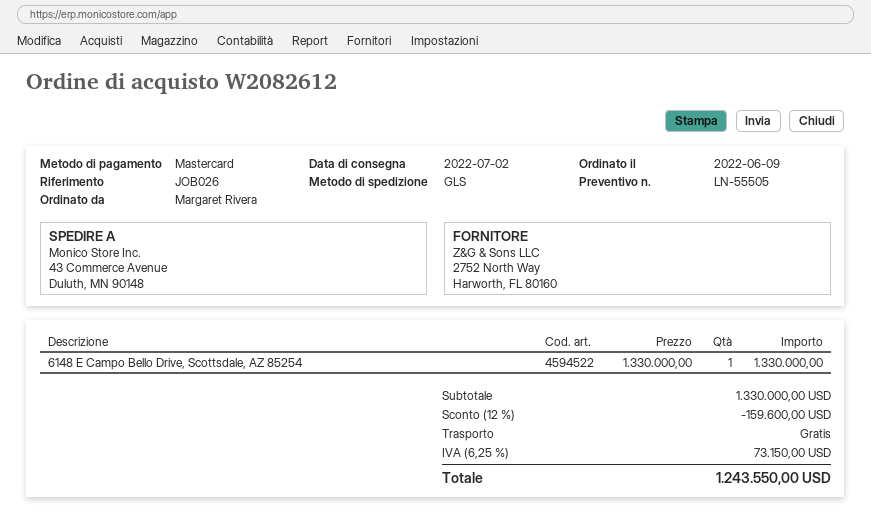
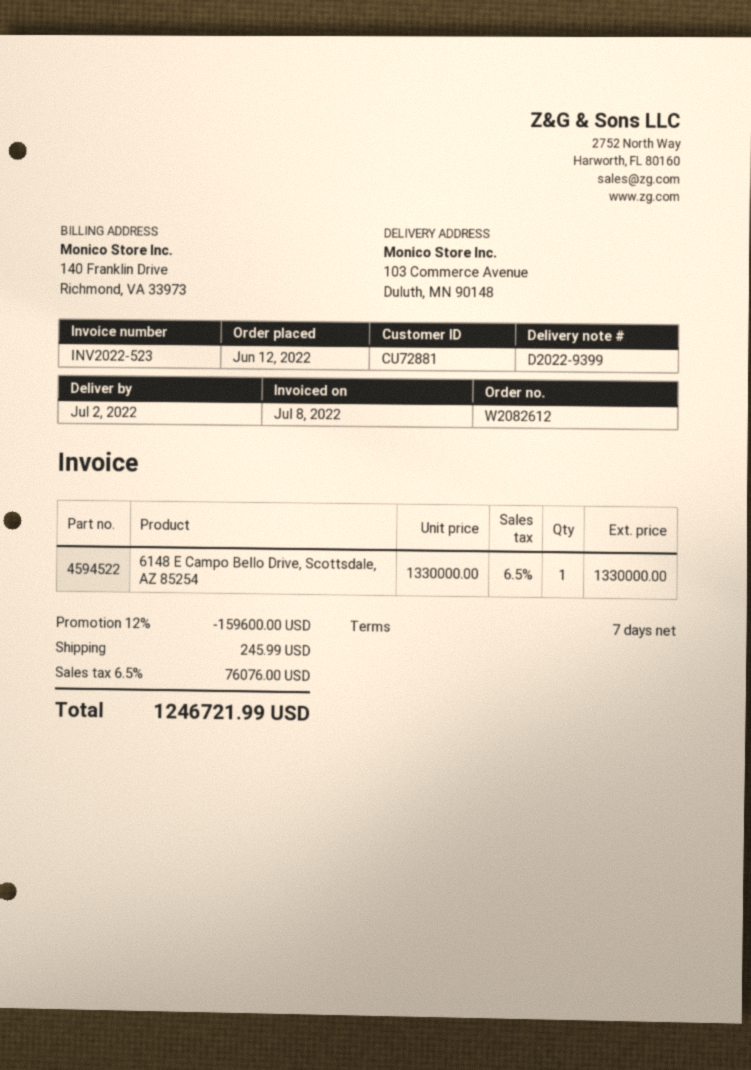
order date: 2022-06-09 -> 2022-06-12
ship to: 43 Commerce Avenue, Duluth, MN 90148 -> 103 Commerce Avenue, Duluth, MN 90148
shipping: 0.00 -> 245.99
tax: 6.25% = 73150.00 -> 6.5% = 76076.00
total: 1243550.00 -> 1246721.99

